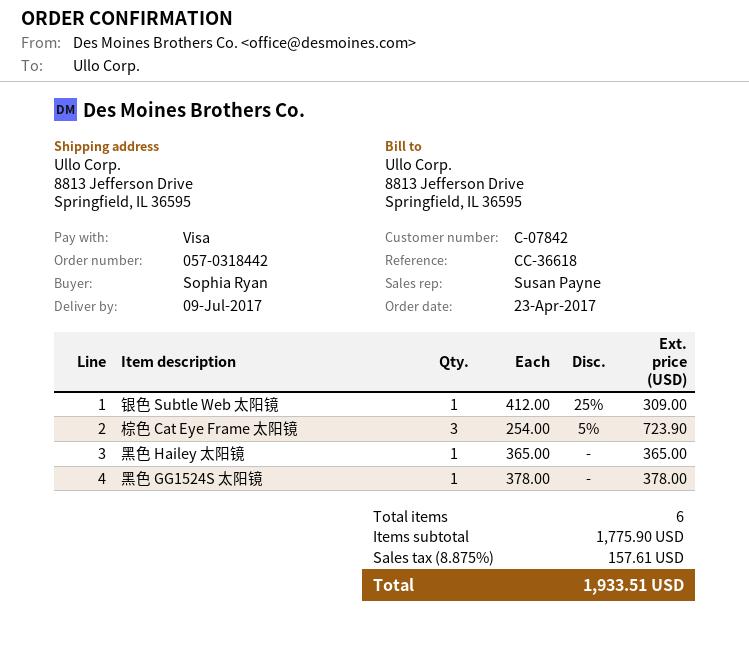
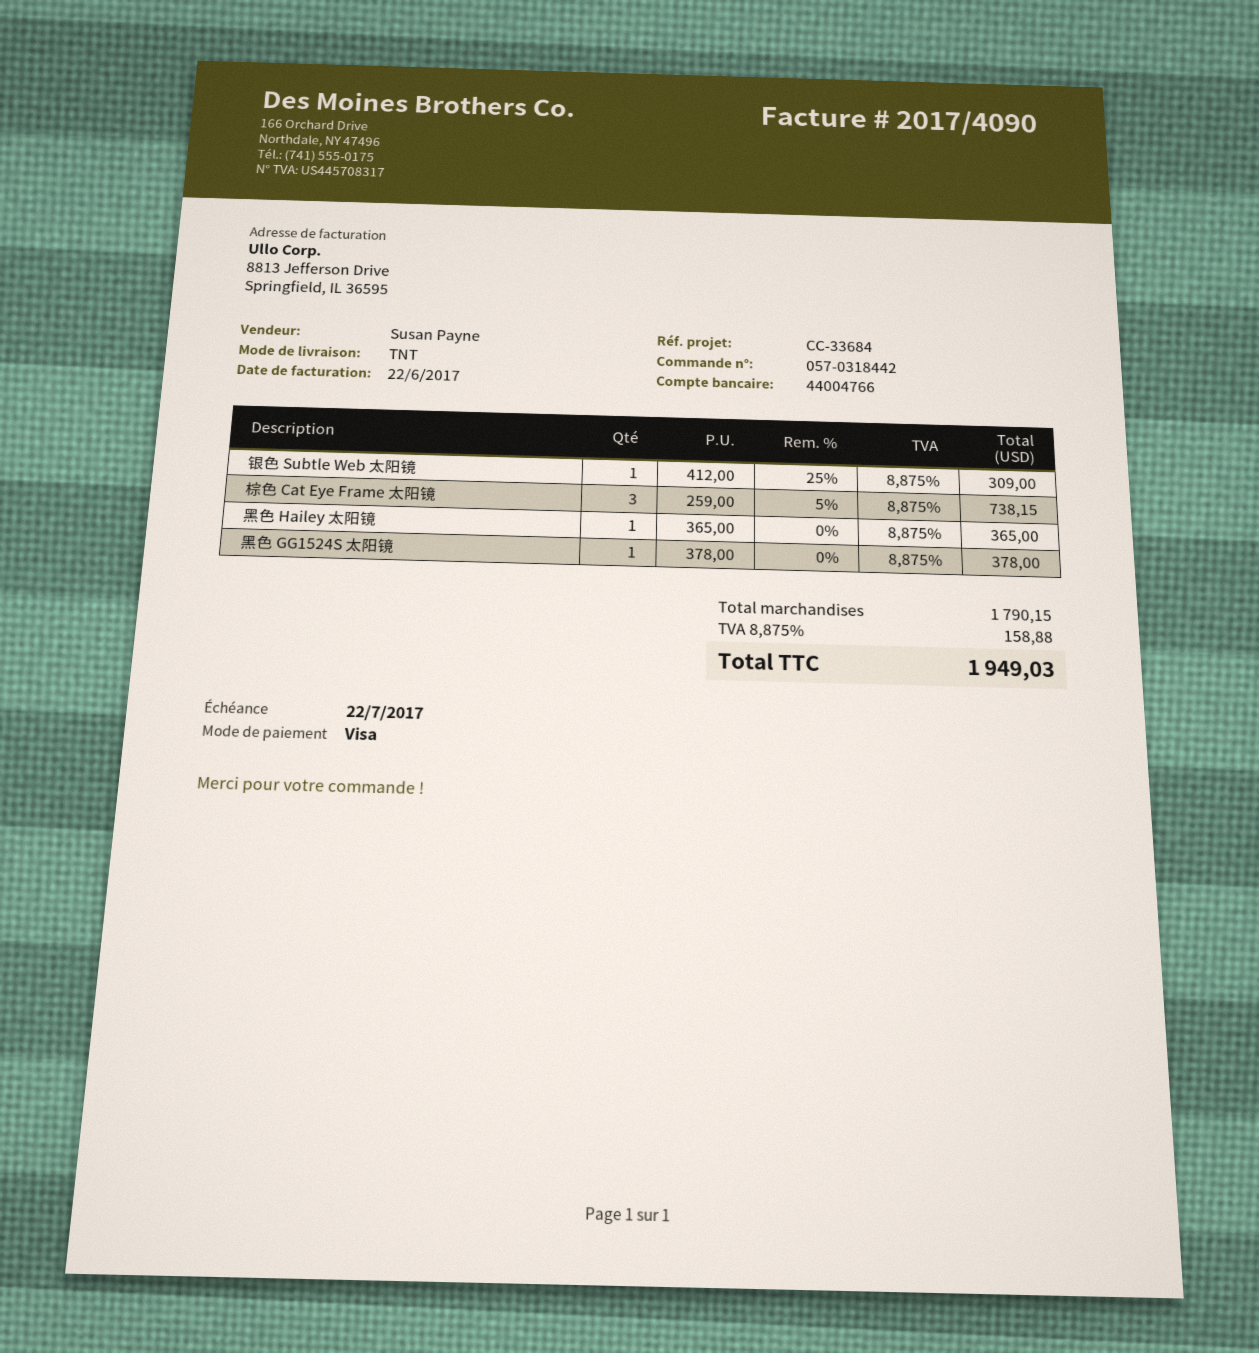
reference: CC-36618 -> CC-33684
棕色 Cat Eye Frame 太阳镜: 3 x 254.00 - 5% = 723.90 -> 3 x 259.00 - 5% = 738.15
subtotal: 1775.90 -> 1790.15
tax: 8.875% = 157.61 -> 8.875% = 158.88
total: 1933.51 -> 1949.03

